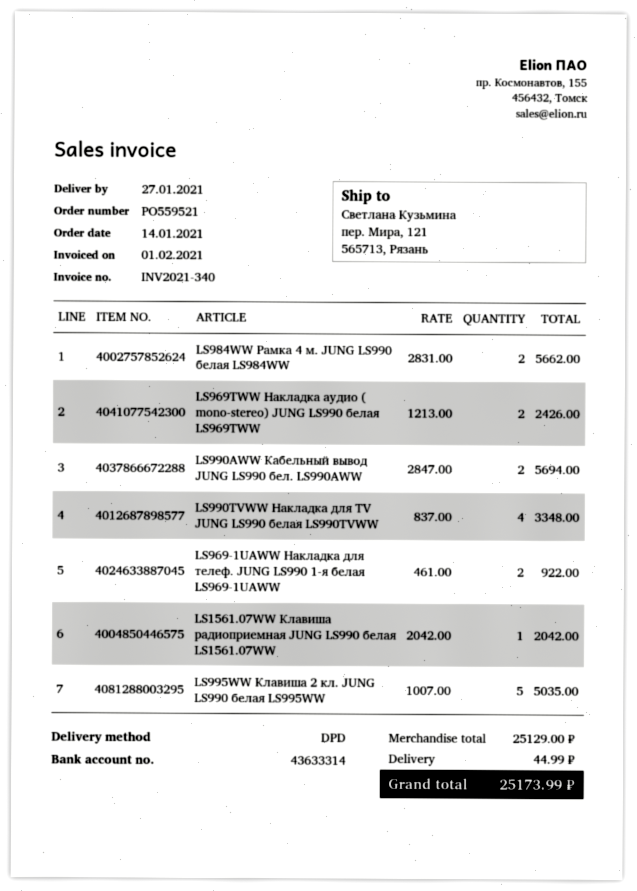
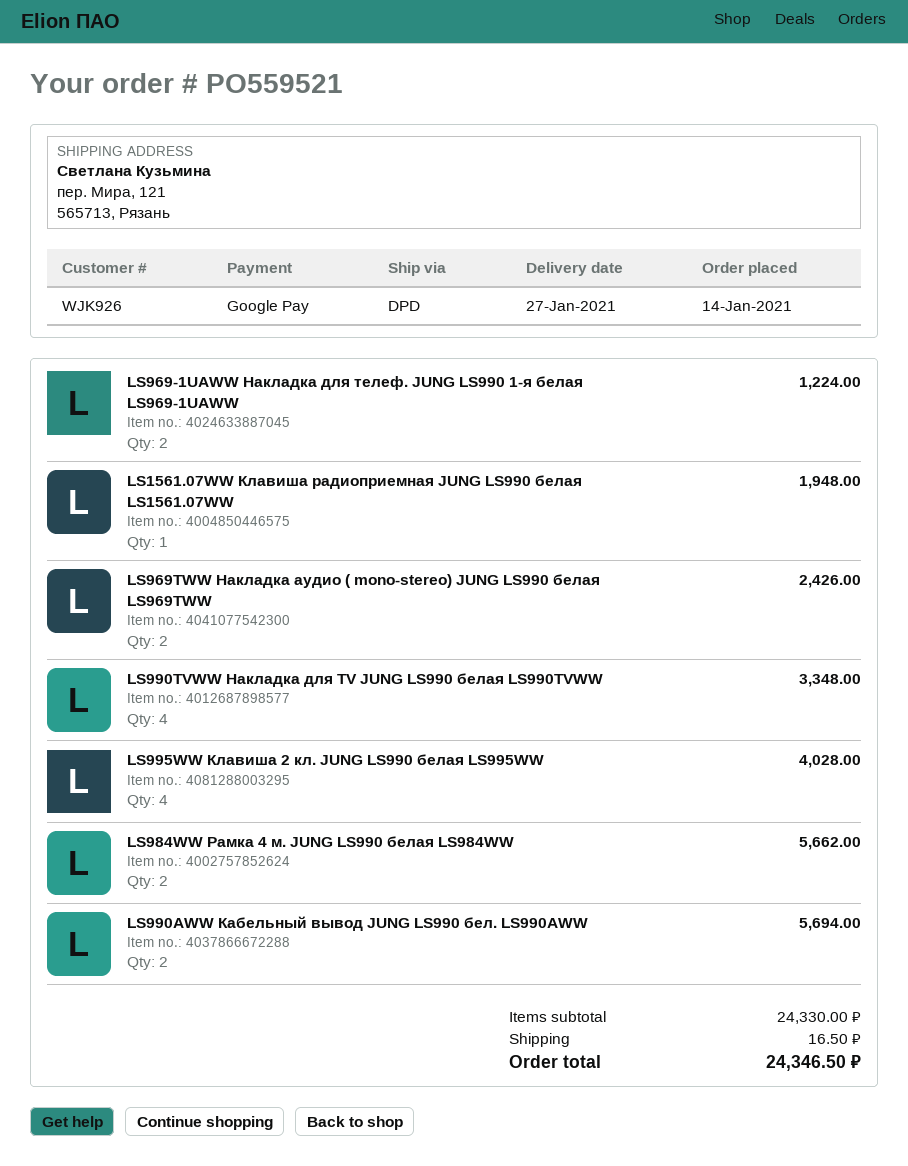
LS969-1UAWW Накладка для телеф. JUNG LS990 1-я белая LS969-1UAWW: 2 for 922.00 -> 2 for 1224.00
LS1561.07WW Клавиша радиоприемная JUNG LS990 белая LS1561.07WW: 1 for 2042.00 -> 1 for 1948.00
LS995WW Клавиша 2 кл. JUNG LS990 белая LS995WW: 5 for 5035.00 -> 4 for 4028.00
subtotal: 25129.00 -> 24330.00
shipping: 44.99 -> 16.50
total: 25173.99 -> 24346.50

